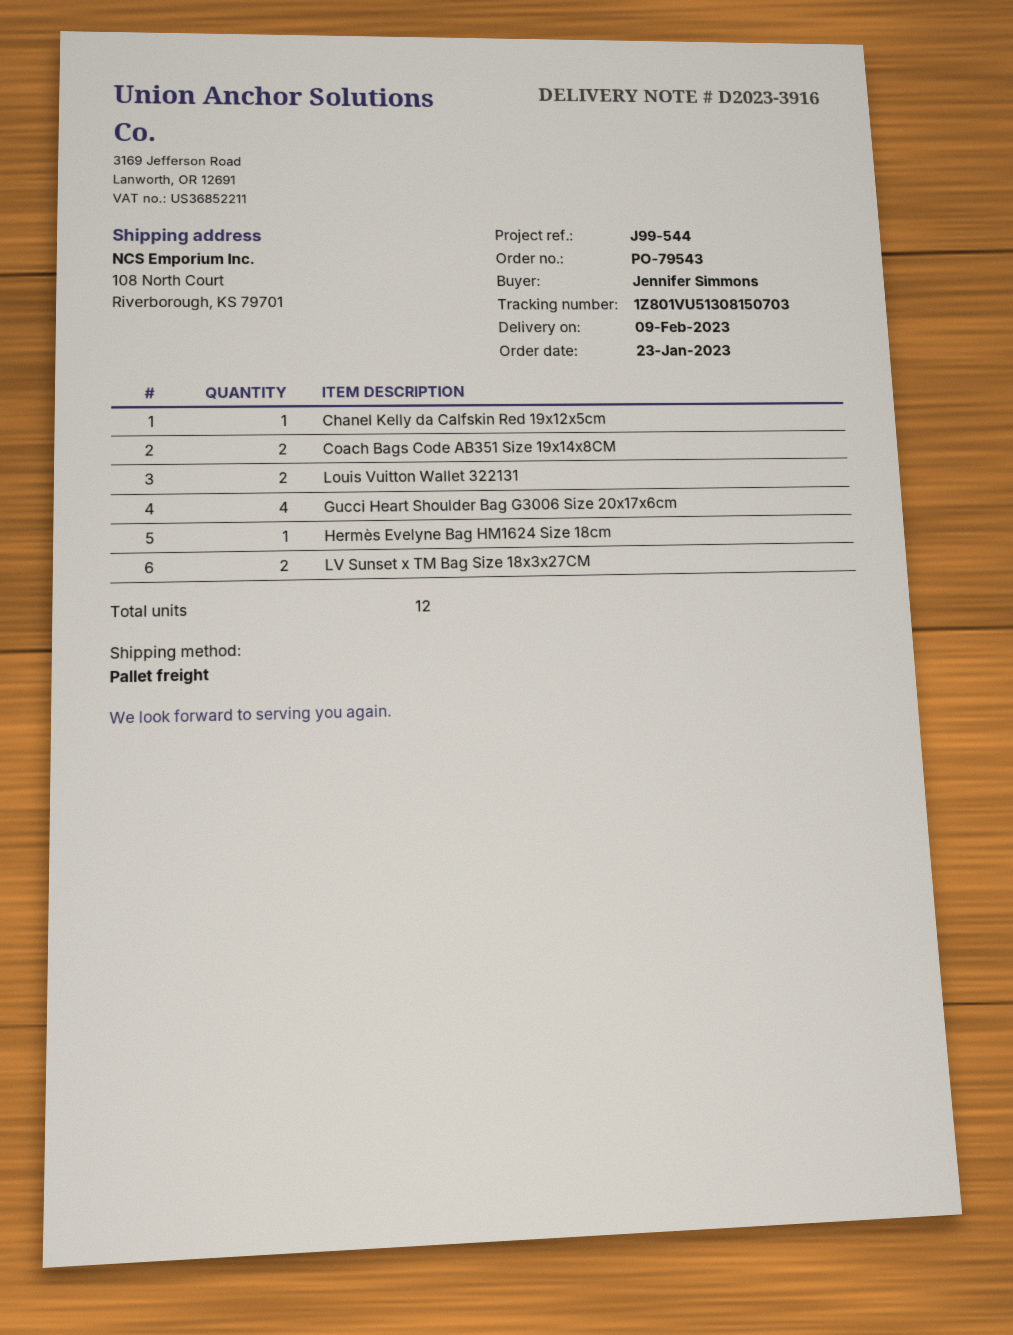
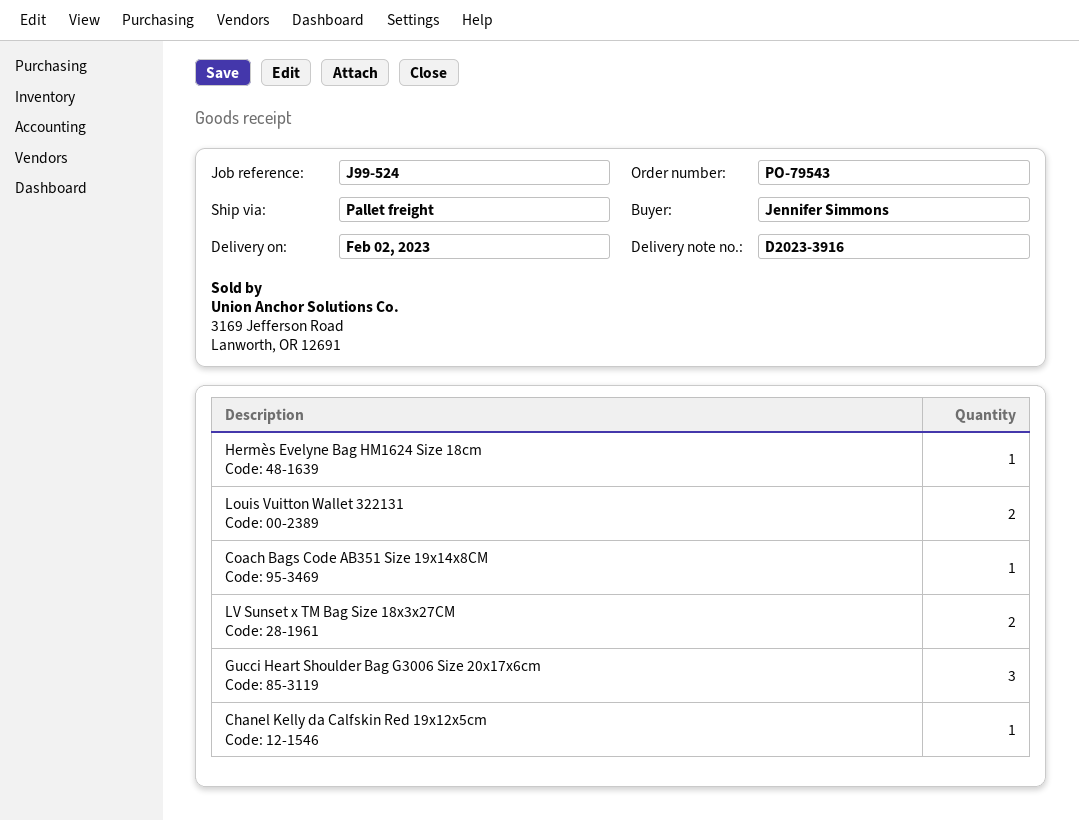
delivery date: 2023-02-09 -> 2023-02-02
reference: J99-544 -> J99-524
Coach Bags Code AB351 Size 19x14x8CM: 2 -> 1
Gucci Heart Shoulder Bag G3006 Size 20x17x6cm: 4 -> 3

